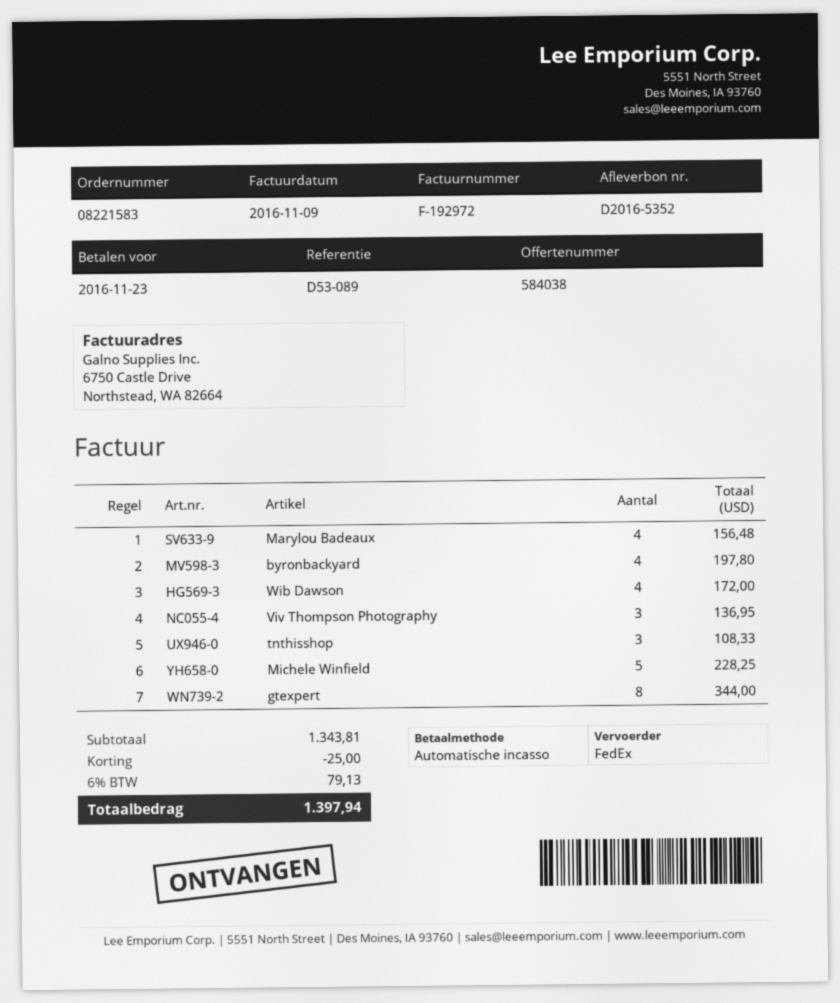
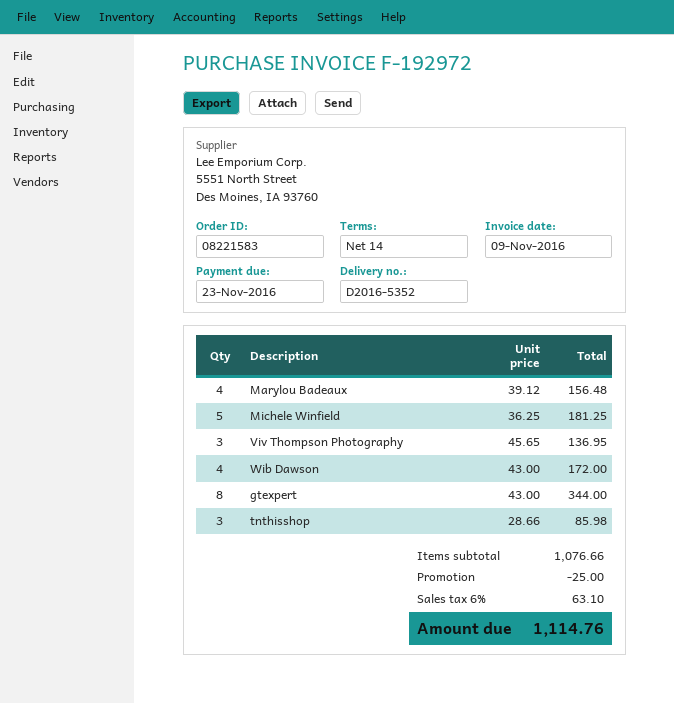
byronbackyard: 4 for 197.80 -> none
tnthisshop: 3 for 108.33 -> 3 for 85.98
Michele Winfield: 5 for 228.25 -> 5 for 181.25
subtotal: 1343.81 -> 1076.66
tax: 6% = 79.13 -> 6% = 63.10
total: 1397.94 -> 1114.76

